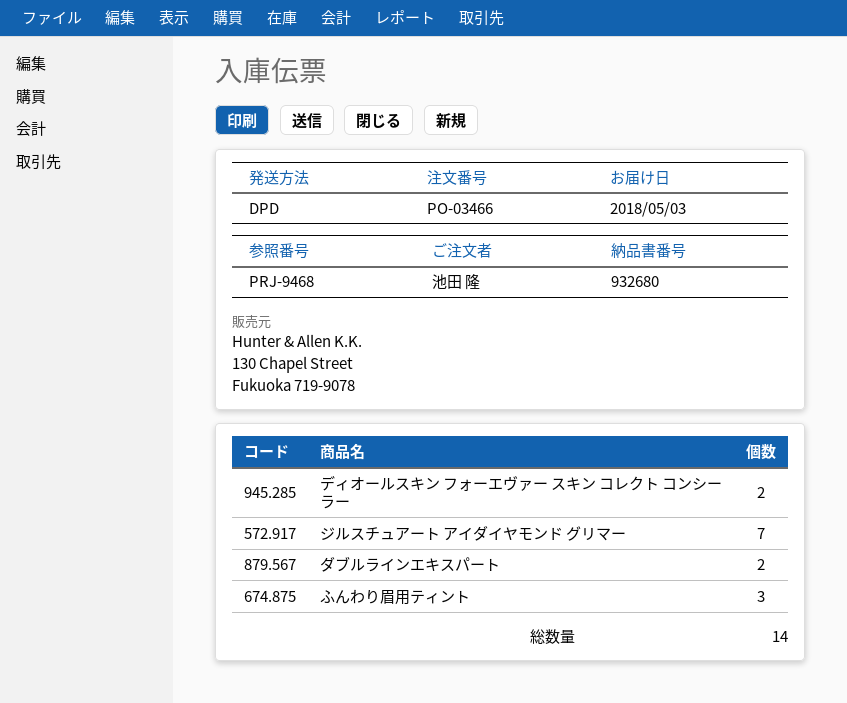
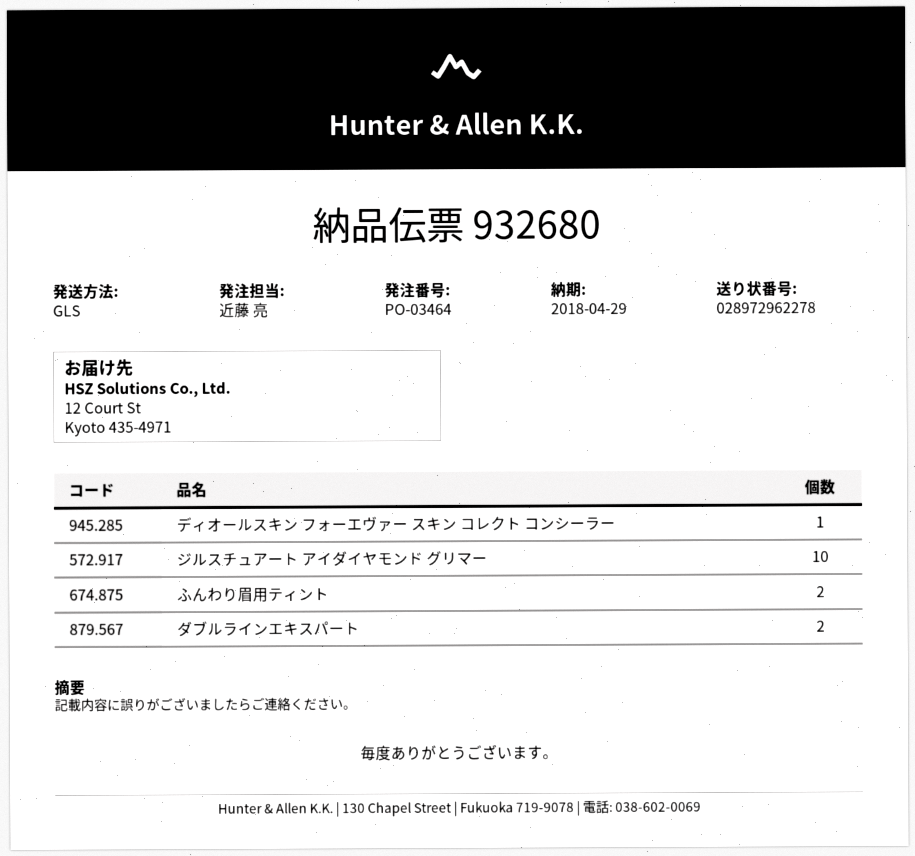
order number: PO-03466 -> PO-03464
delivery date: 2018-05-03 -> 2018-04-29
ordered by: 池田 隆 -> 近藤 亮
shipping method: DPD -> GLS
ディオールスキン フォーエヴァー スキン コレクト コンシーラー: 2 -> 1
ジルスチュアート アイダイヤモンド グリマー: 7 -> 10
ふんわり眉用ティント: 3 -> 2

